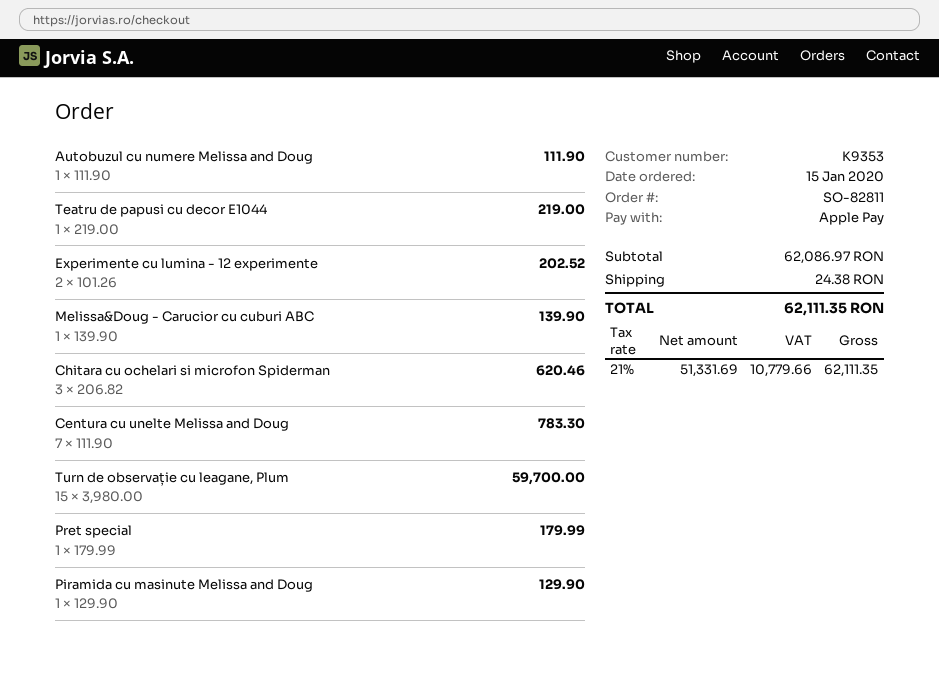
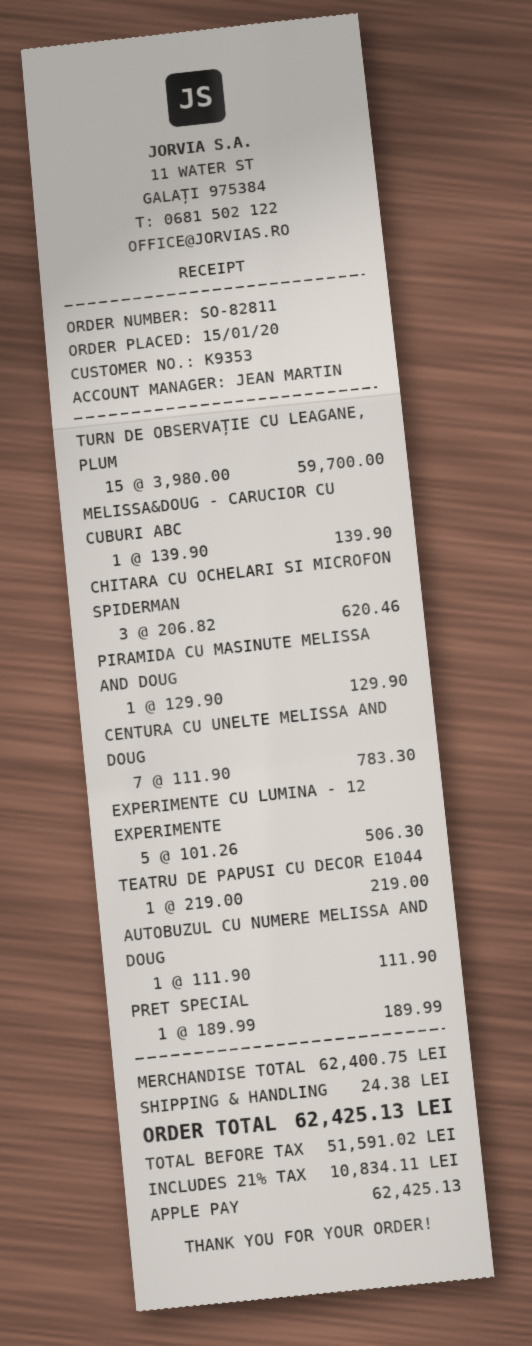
Experimente cu lumina - 12 experimente: 2 x 101.26 = 202.52 -> 5 x 101.26 = 506.30
Pret special: 1 x 179.99 = 179.99 -> 1 x 189.99 = 189.99
subtotal: 62086.97 -> 62400.75
net: 51331.69 -> 51591.02
tax: 21% = 10779.66 -> 21% = 10834.11
total: 62111.35 -> 62425.13

